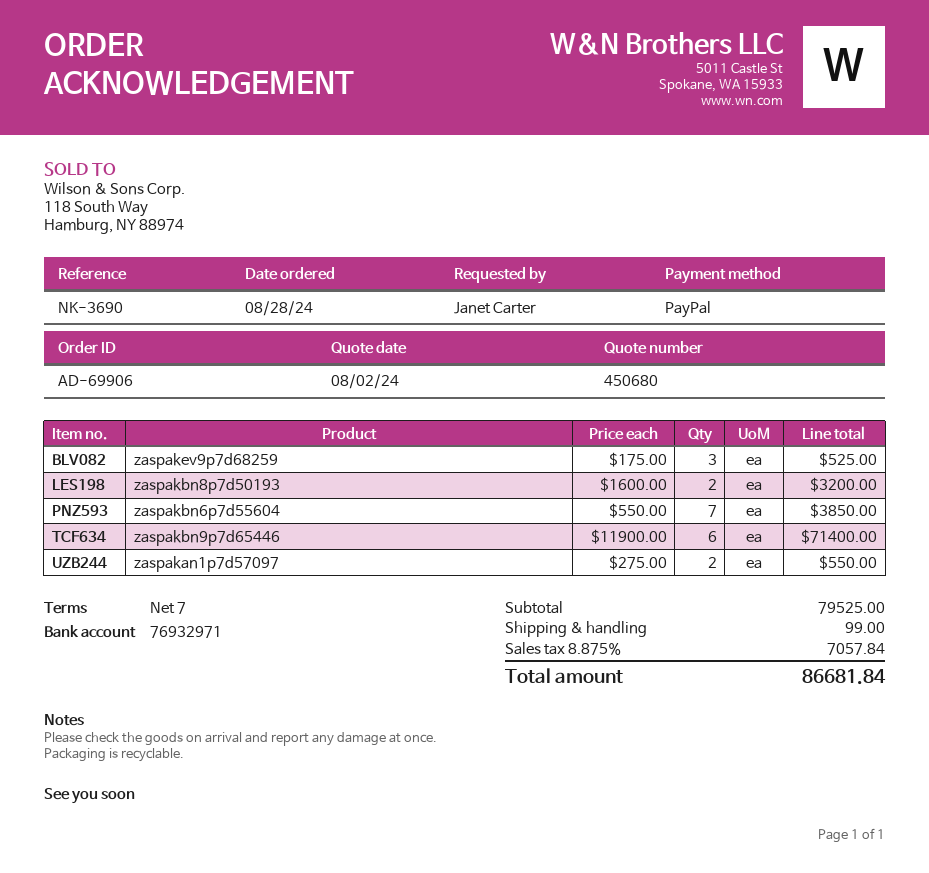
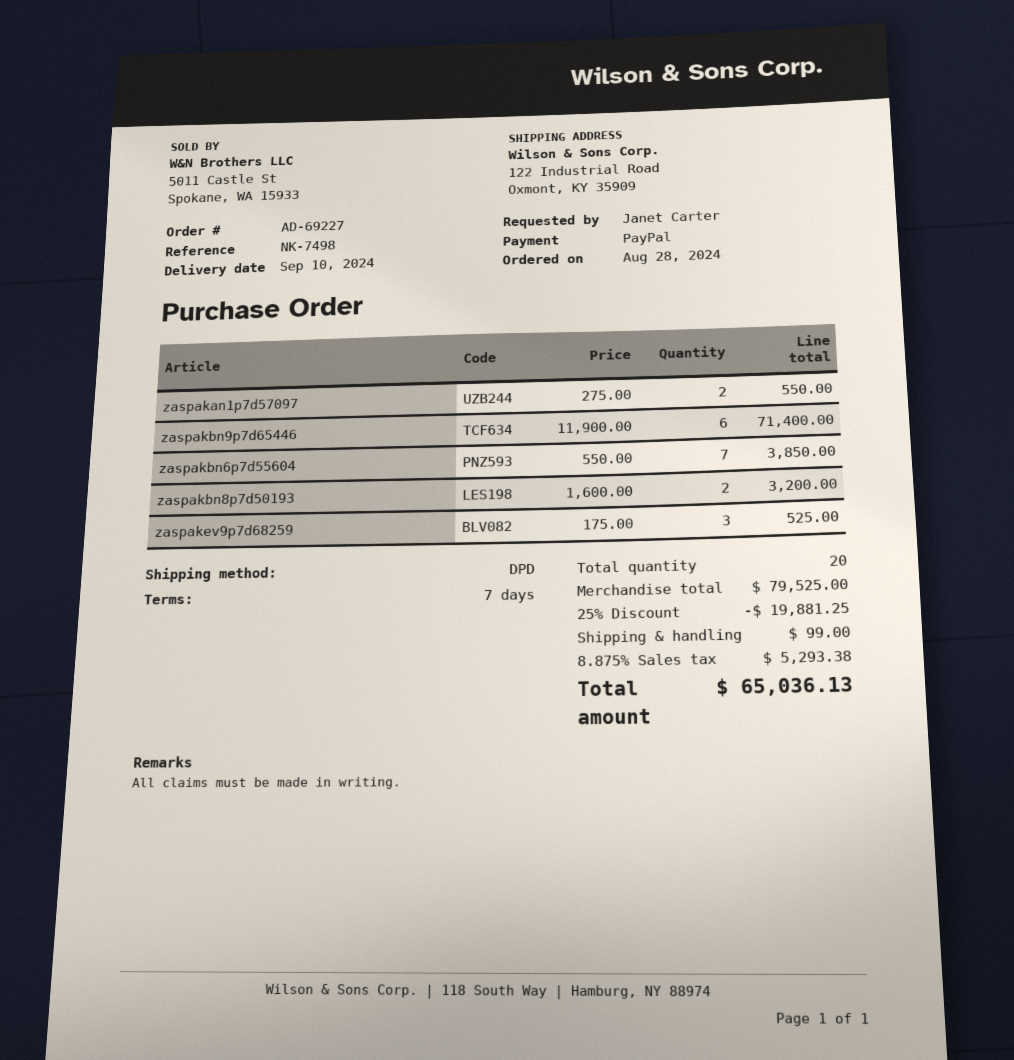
order number: AD-69906 -> AD-69227
reference: NK-3690 -> NK-7498
discount: none -> 25% = 19881.25
tax: 8.875% = 7057.84 -> 8.875% = 5293.38
total: 86681.84 -> 65036.13

